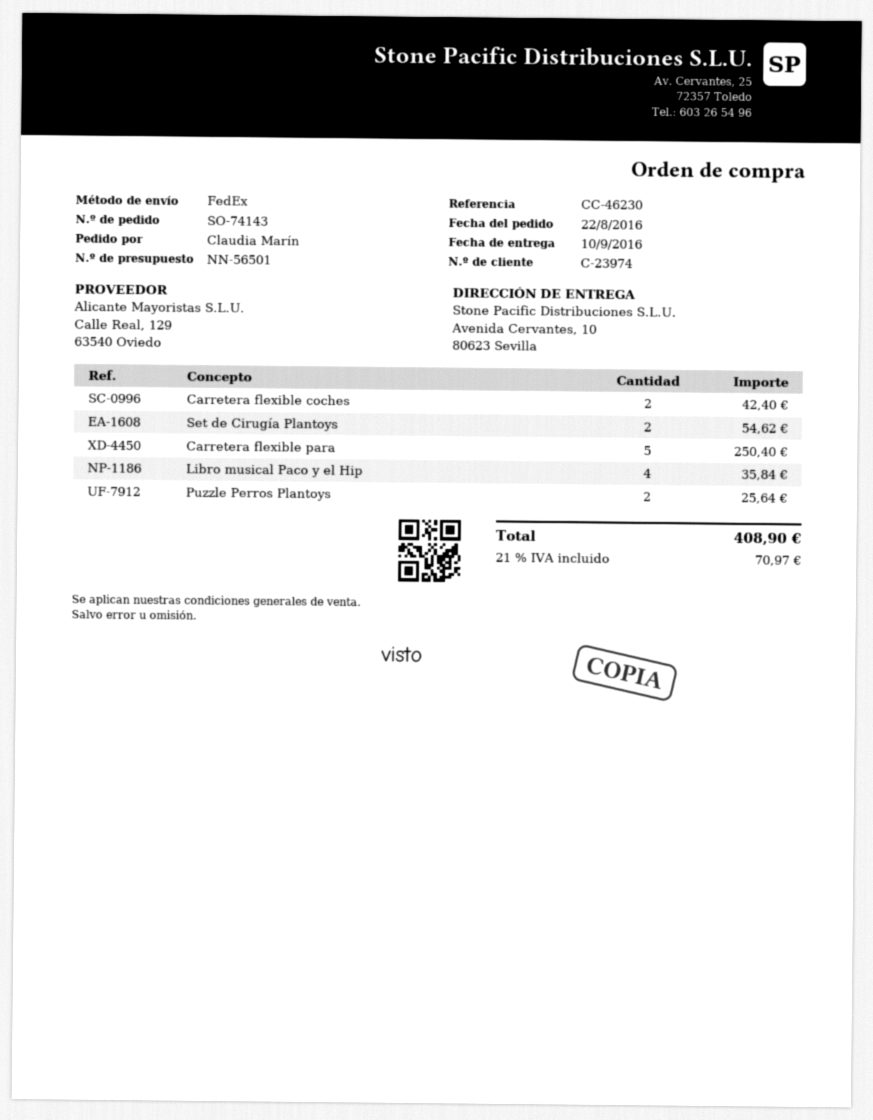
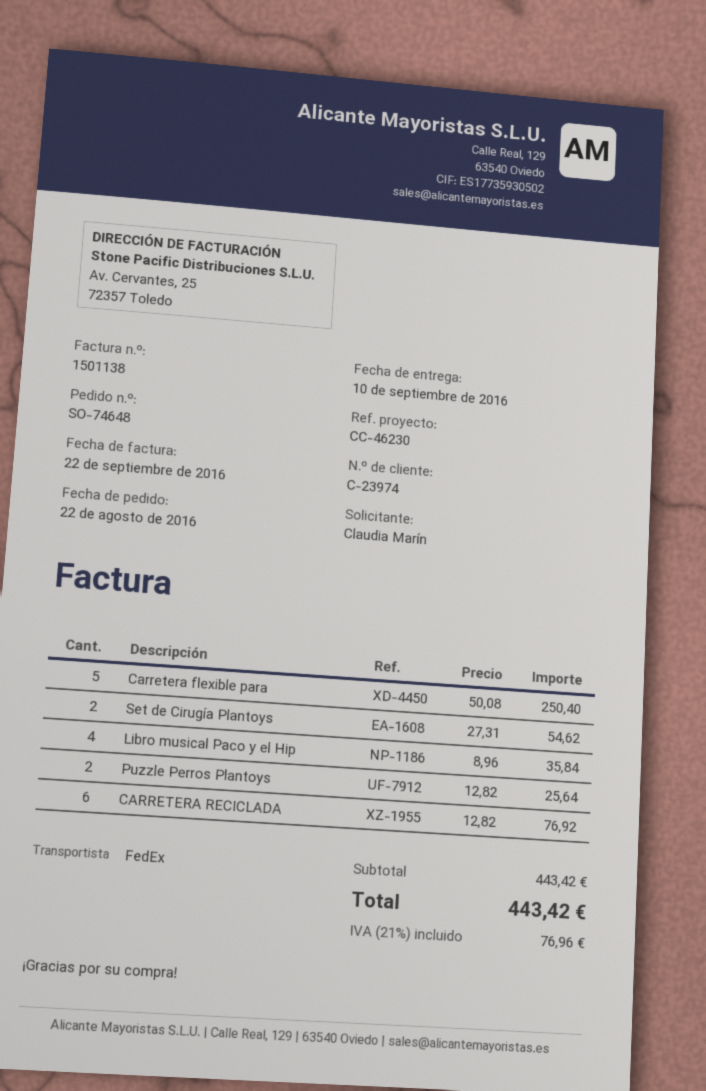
order number: SO-74143 -> SO-74648
Carretera flexible coches: 2 for 42.40 -> none
CARRETERA RECICLADA: none -> 6 for 76.92
tax: 21% = 70.97 -> 21% = 76.96
total: 408.90 -> 443.42

